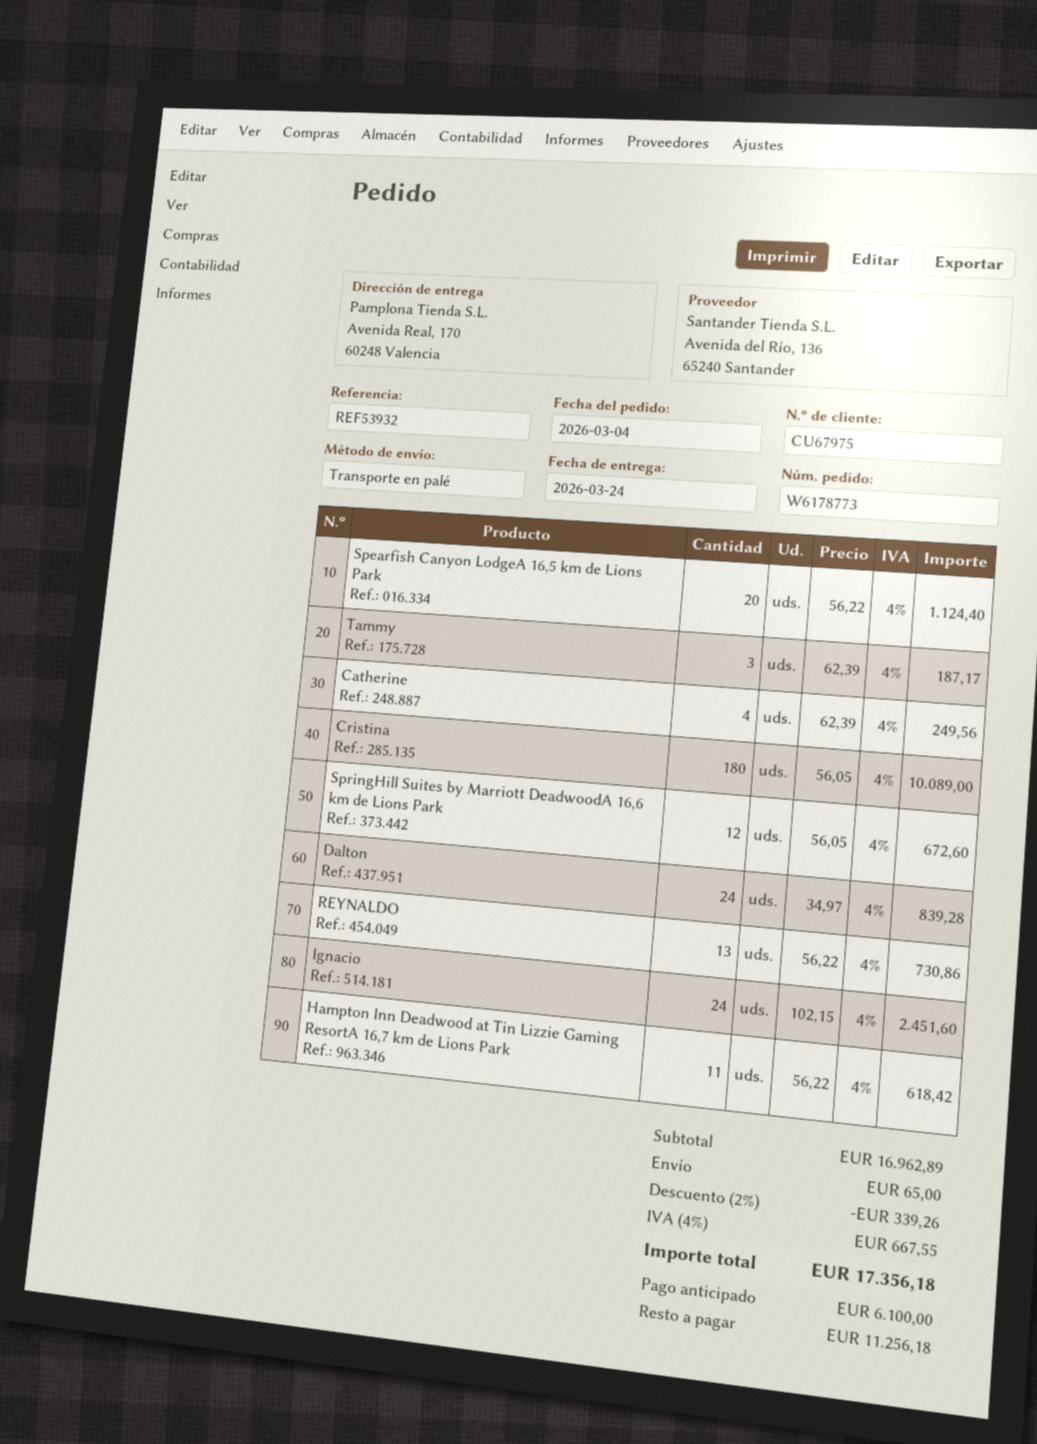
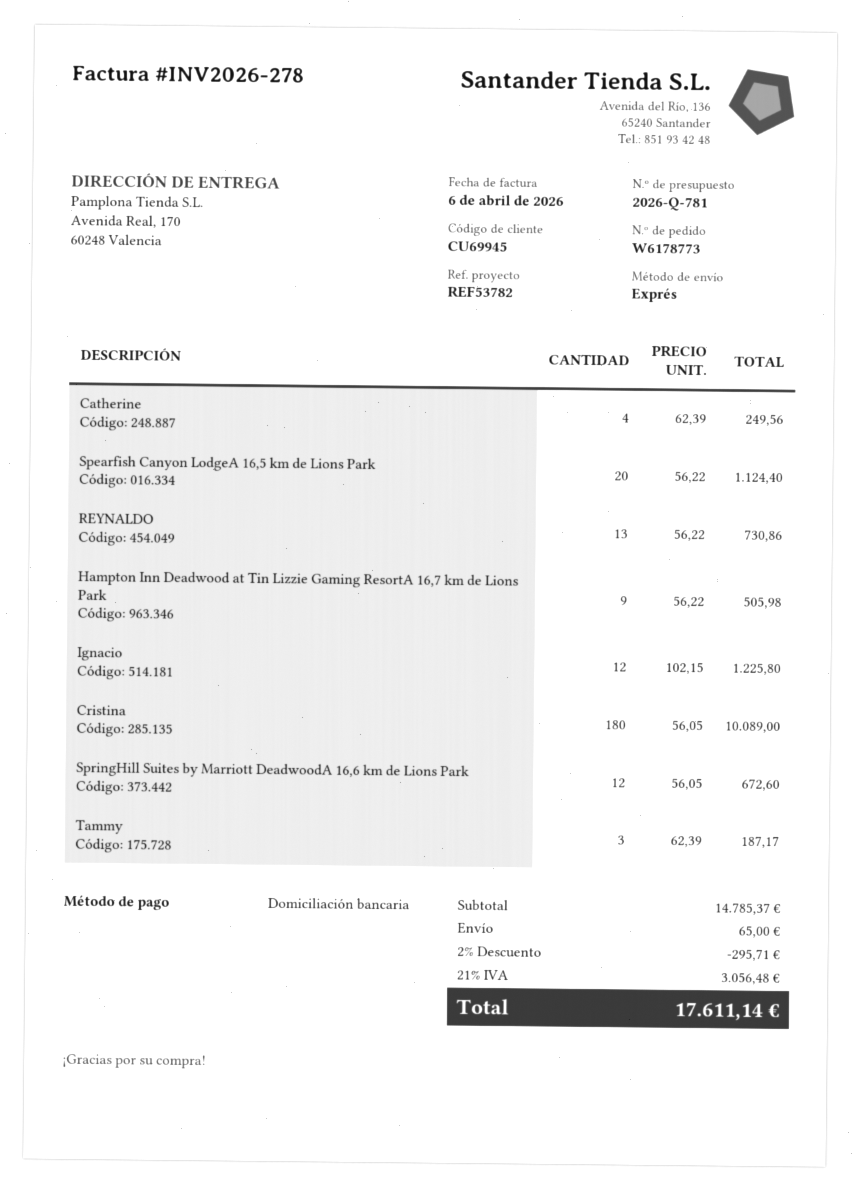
customer number: CU67975 -> CU69945
reference: REF53932 -> REF53782
shipping method: pallet freight -> express
Dalton: 24 x 34.97 = 839.28 -> none
Ignacio: 24 x 102.15 = 2451.60 -> 12 x 102.15 = 1225.80
Hampton Inn Deadwood at Tin Lizzie Gaming ResortA 16,7 km de Lions Park: 11 x 56.22 = 618.42 -> 9 x 56.22 = 505.98
subtotal: 16962.89 -> 14785.37
discount: 2% = 339.26 -> 2% = 295.71
tax: 4% = 667.55 -> 21% = 3056.48
total: 17356.18 -> 17611.14

